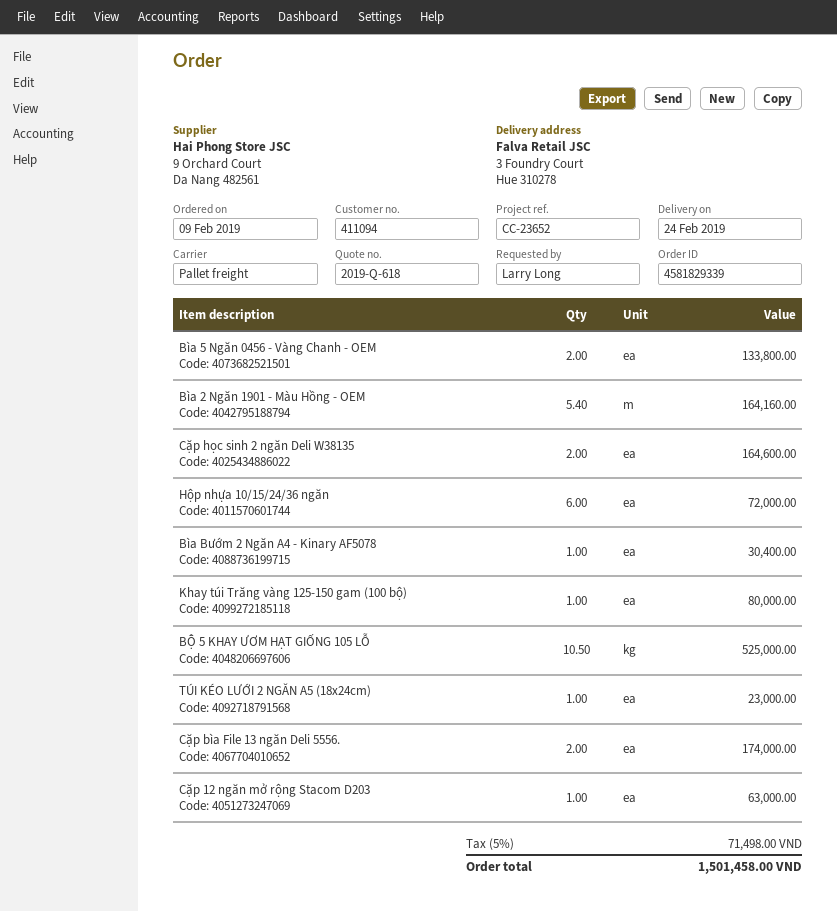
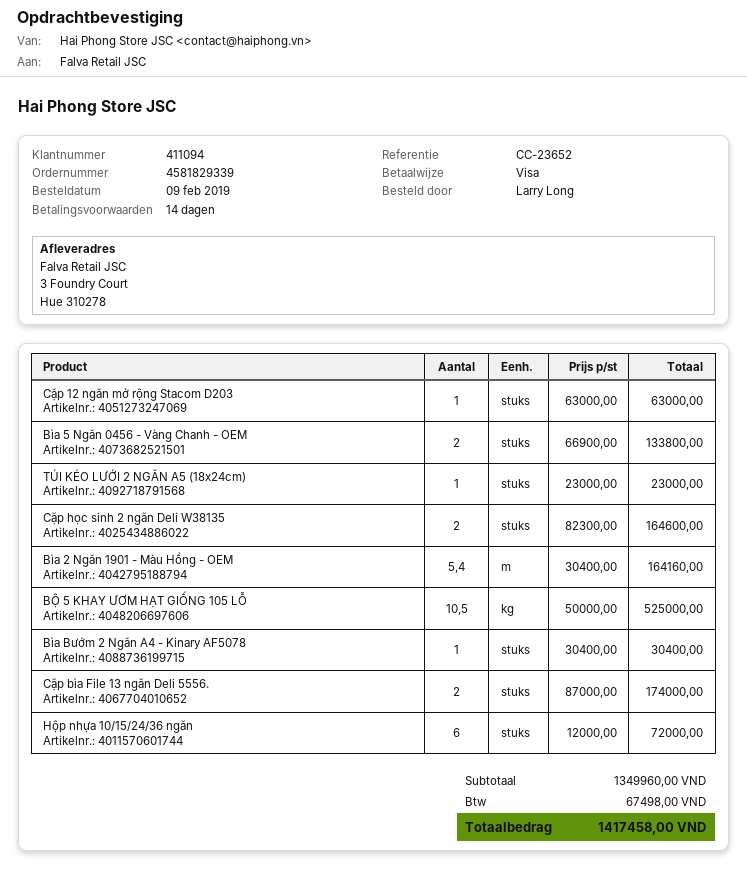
Khay túi Trăng vàng 125-150 gam (100 bộ): 1 for 80000.00 -> none
tax: 71498.00 -> 67498.00
total: 1501458.00 -> 1417458.00

